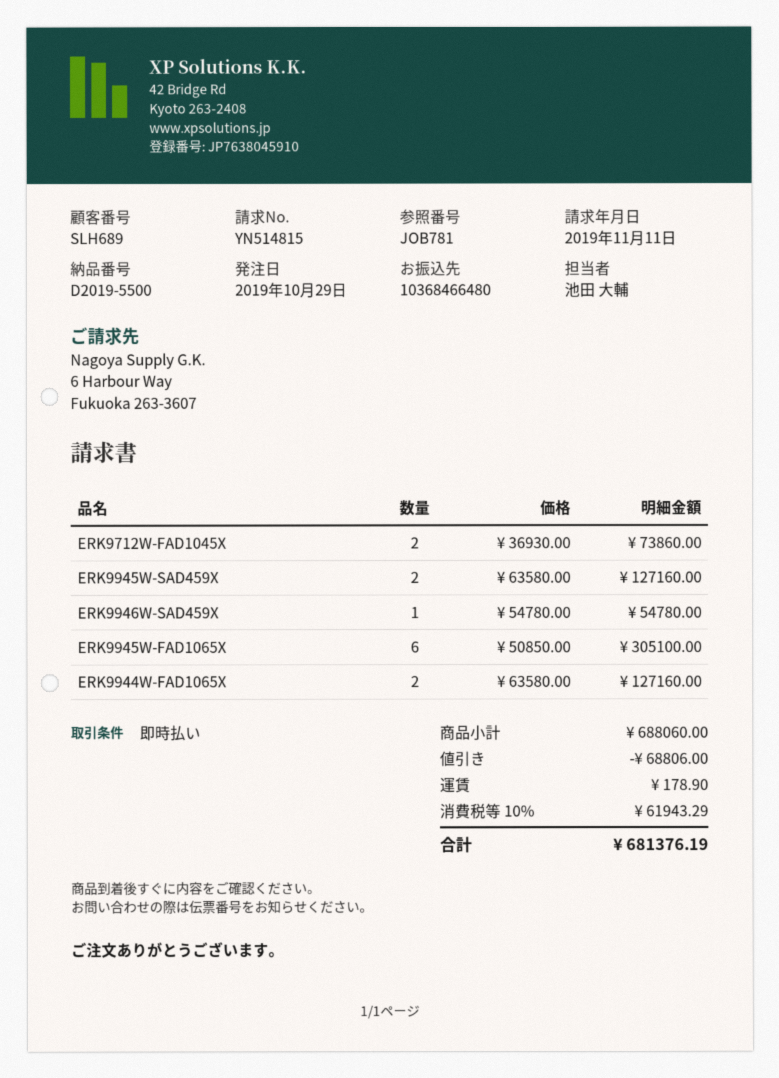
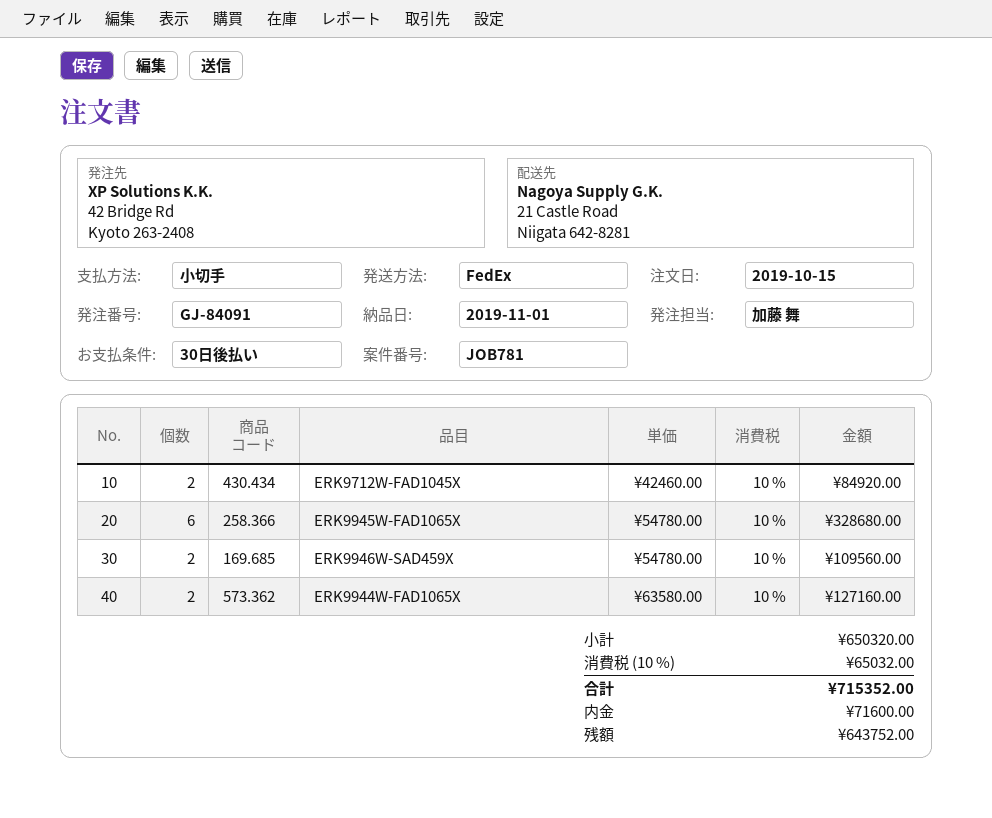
order date: 2019-10-29 -> 2019-10-15
payment terms: on receipt -> 30 days
ERK9712W-FAD1045X: 2 x 36930.00 = 73860.00 -> 2 x 42460.00 = 84920.00
ERK9945W-SAD459X: 2 x 63580.00 = 127160.00 -> none
ERK9946W-SAD459X: 1 x 54780.00 = 54780.00 -> 2 x 54780.00 = 109560.00
ERK9945W-FAD1065X: 6 x 50850.00 = 305100.00 -> 6 x 54780.00 = 328680.00
subtotal: 688060.00 -> 650320.00
discount: 68806.00 -> none
shipping: 178.90 -> none
tax: 10% = 61943.29 -> 10% = 65032.00
total: 681376.19 -> 715352.00

